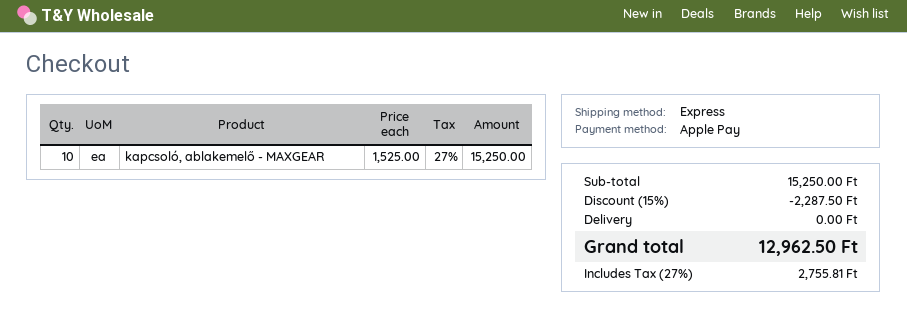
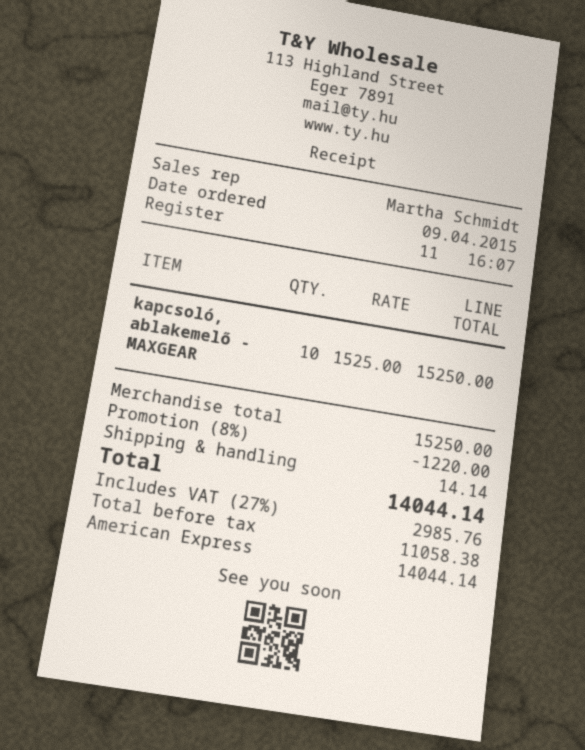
payment method: Apple Pay -> American Express
discount: 15% = 2287.50 -> 8% = 1220.00
shipping: 0.00 -> 14.14
tax: 27% = 2755.81 -> 27% = 2985.76
total: 12962.50 -> 14044.14

